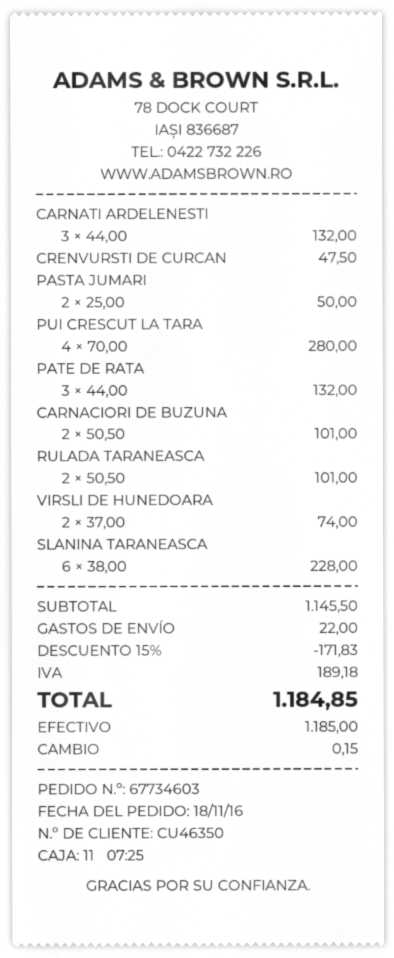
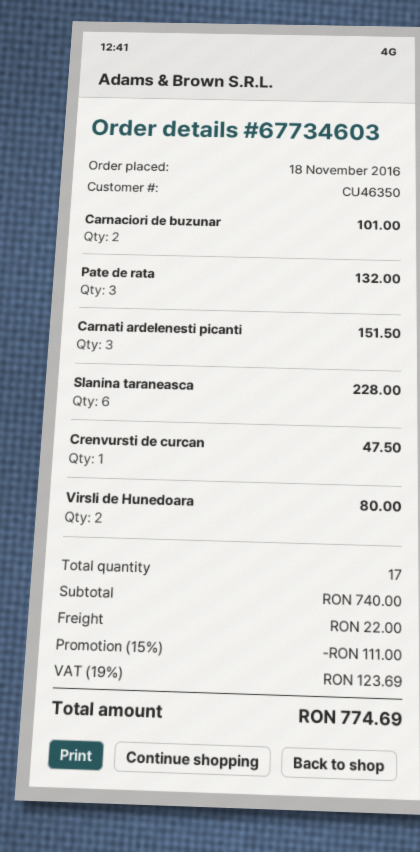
CARNATI ARDELENESTI: 3 for 132.00 -> 3 for 151.50
PASTA JUMARI: 2 for 50.00 -> none
PUI CRESCUT LA TARA: 4 for 280.00 -> none
RULADA TARANEASCA: 2 for 101.00 -> none
VIRSLI DE HUNEDOARA: 2 for 74.00 -> 2 for 80.00
subtotal: 1145.50 -> 740.00
discount: 15% = 171.83 -> 15% = 111.00
tax: 189.18 -> 123.69
total: 1184.85 -> 774.69

